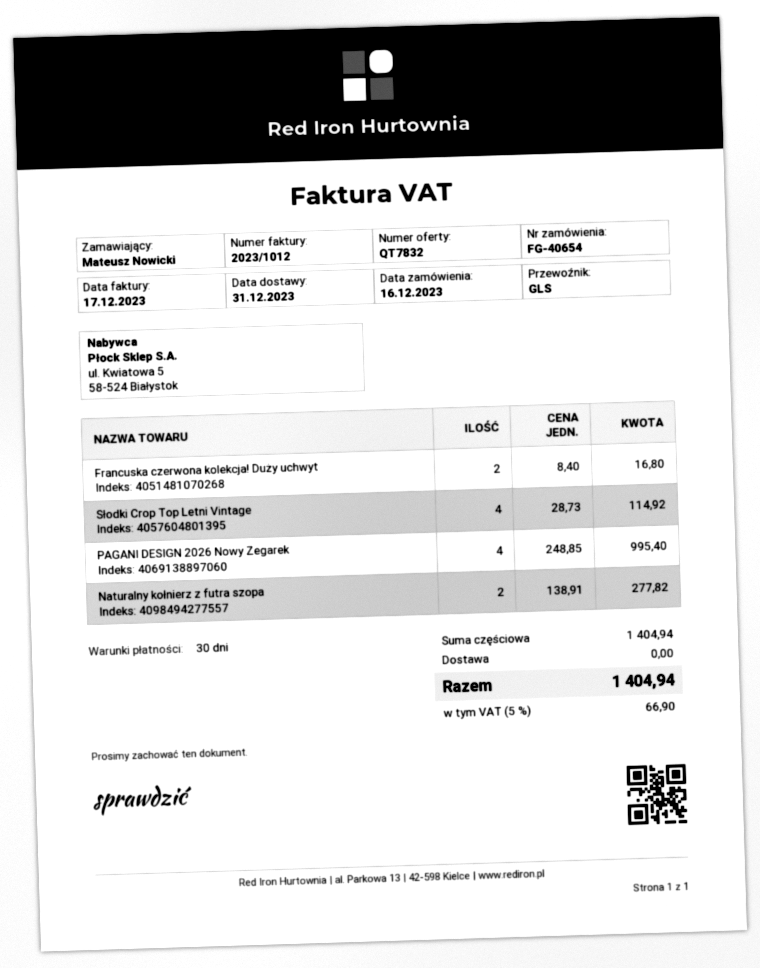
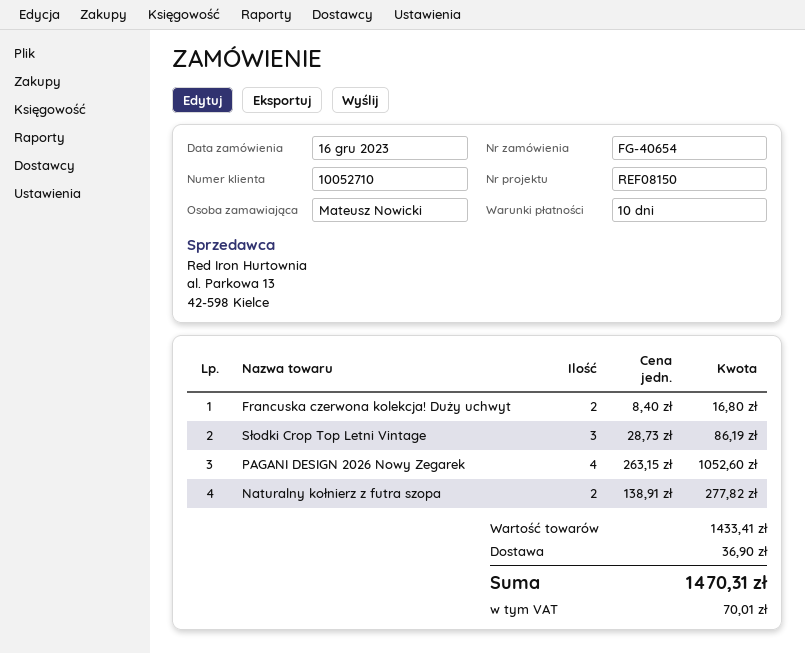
payment terms: 30 days -> 10 days
Słodki Crop Top Letni Vintage: 4 x 28.73 = 114.92 -> 3 x 28.73 = 86.19
PAGANI DESIGN 2026 Nowy Zegarek: 4 x 248.85 = 995.40 -> 4 x 263.15 = 1052.60
subtotal: 1404.94 -> 1433.41
shipping: 0.00 -> 36.90
tax: 66.90 -> 70.01
total: 1404.94 -> 1470.31

